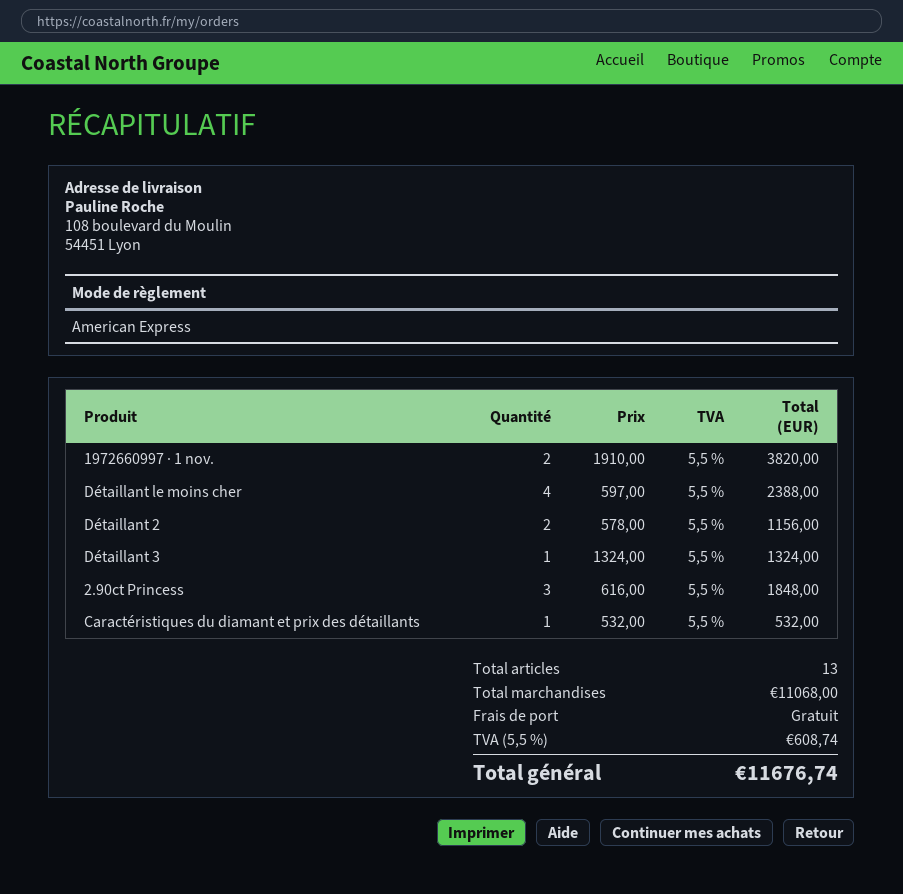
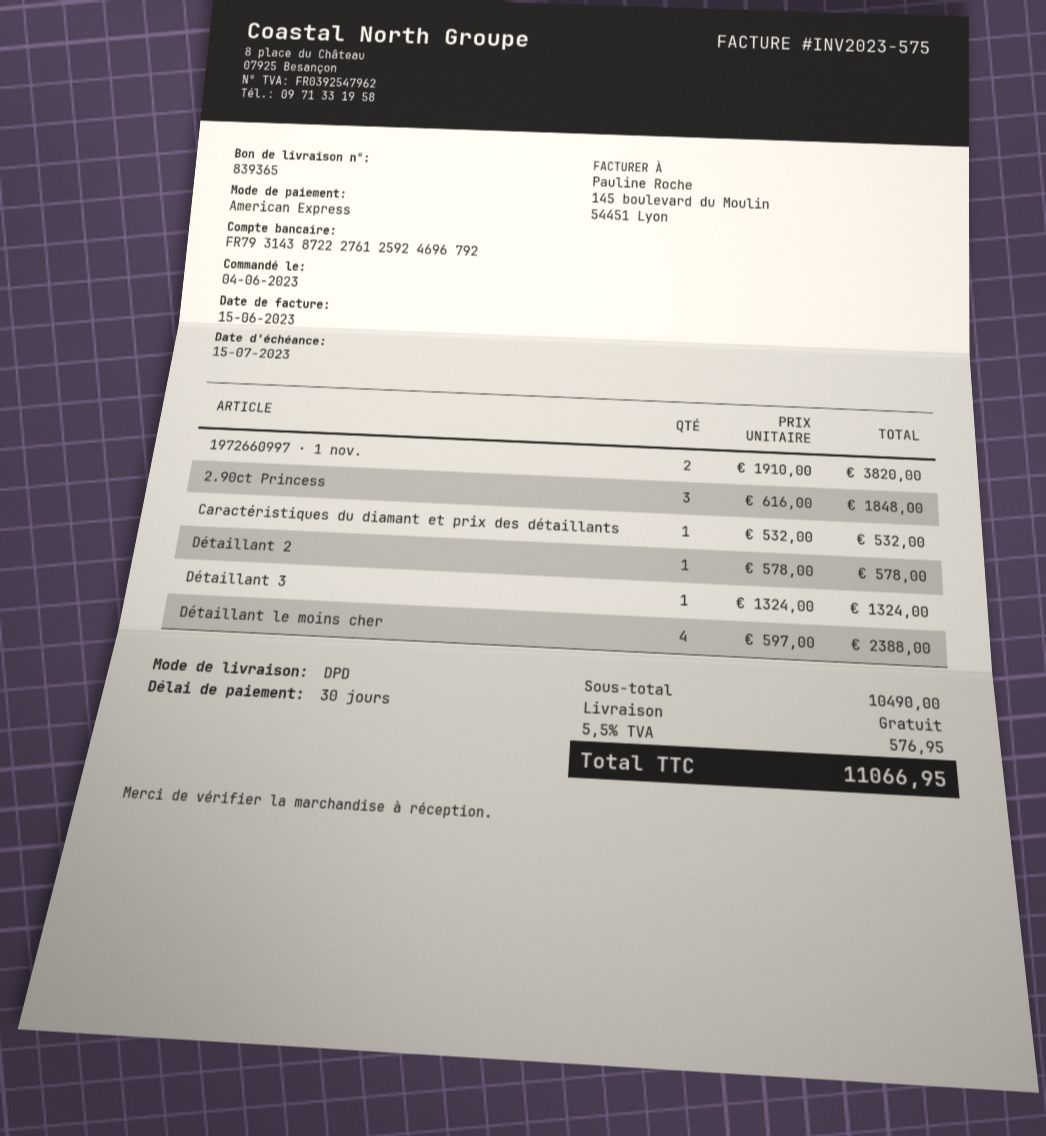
Détaillant 2: 2 x 578.00 = 1156.00 -> 1 x 578.00 = 578.00
subtotal: 11068.00 -> 10490.00
tax: 5.5% = 608.74 -> 5.5% = 576.95
total: 11676.74 -> 11066.95

